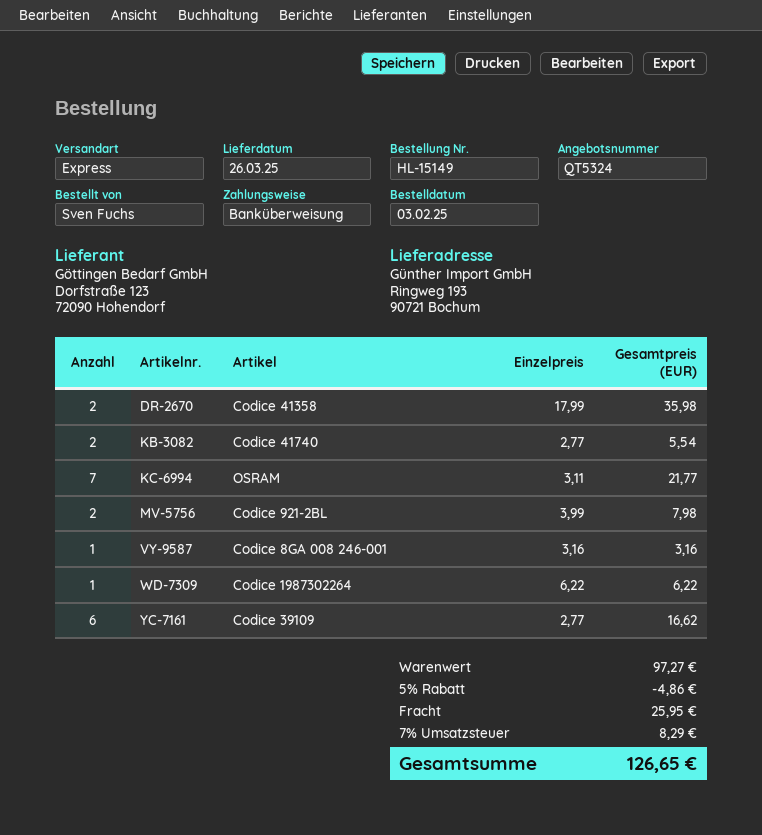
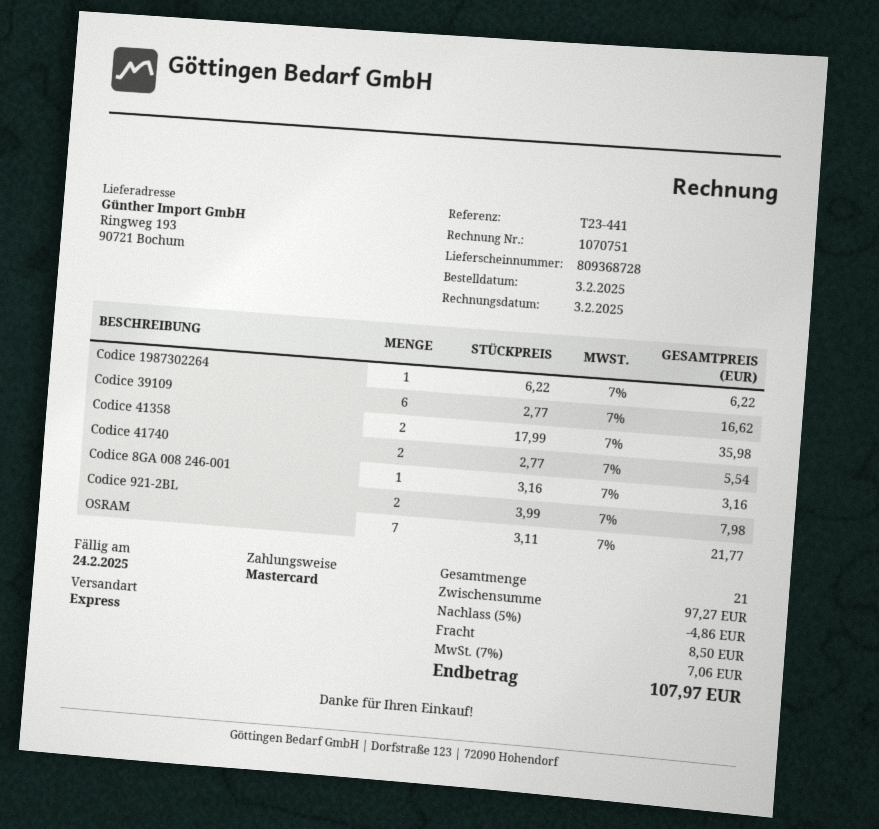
payment method: bank transfer -> Mastercard
shipping: 25.95 -> 8.50
tax: 7% = 8.29 -> 7% = 7.06
total: 126.65 -> 107.97

